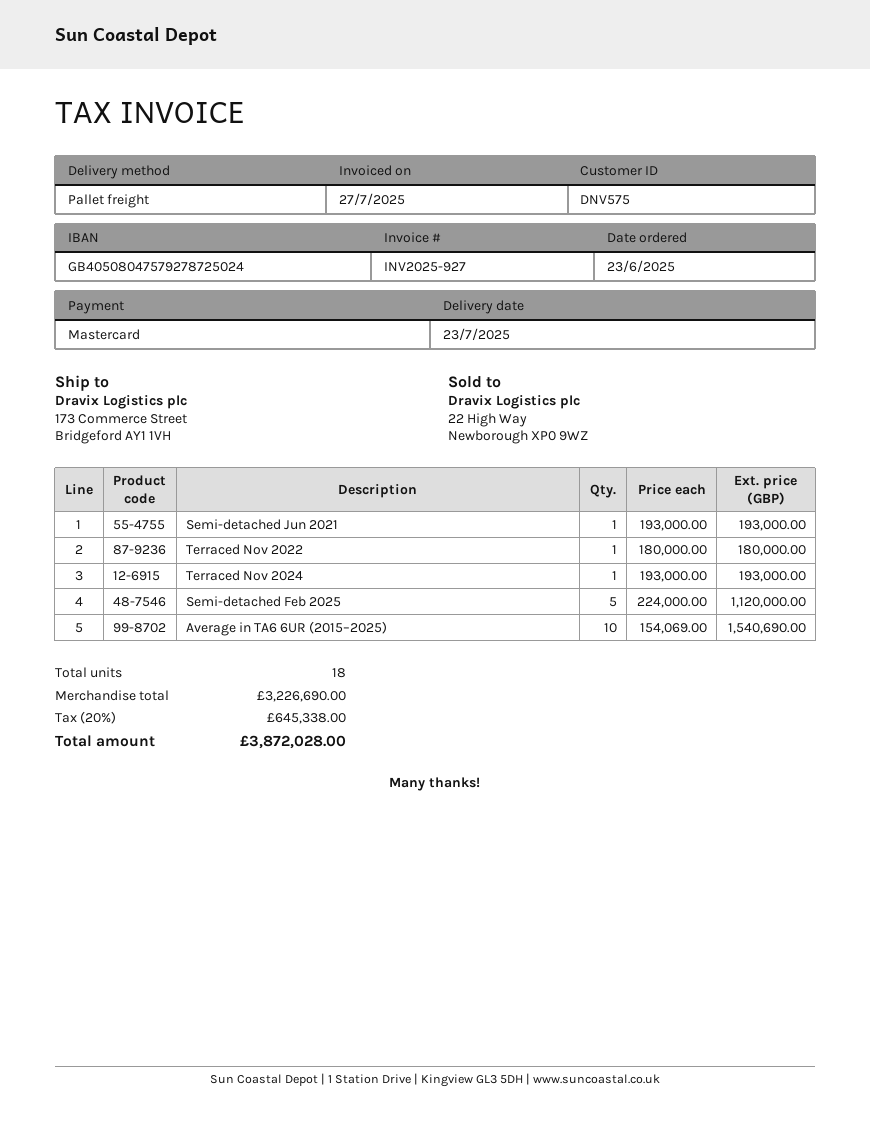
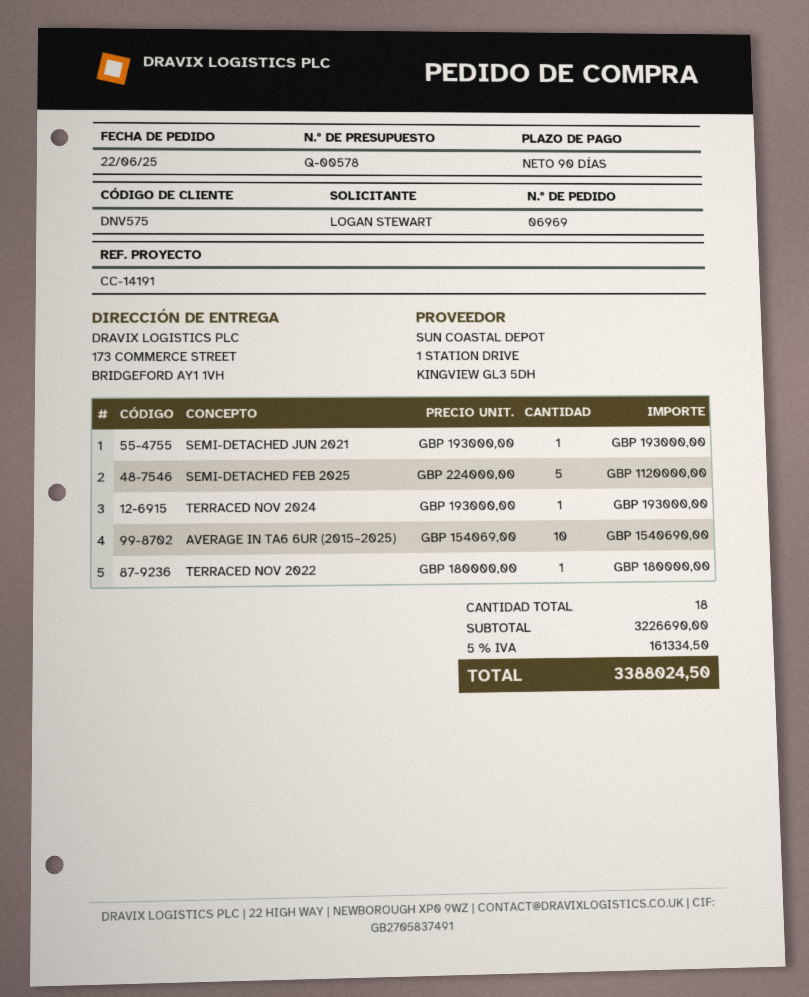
order date: 2025-06-23 -> 2025-06-22
tax: 20% = 645338.00 -> 5% = 161334.50
total: 3872028.00 -> 3388024.50

